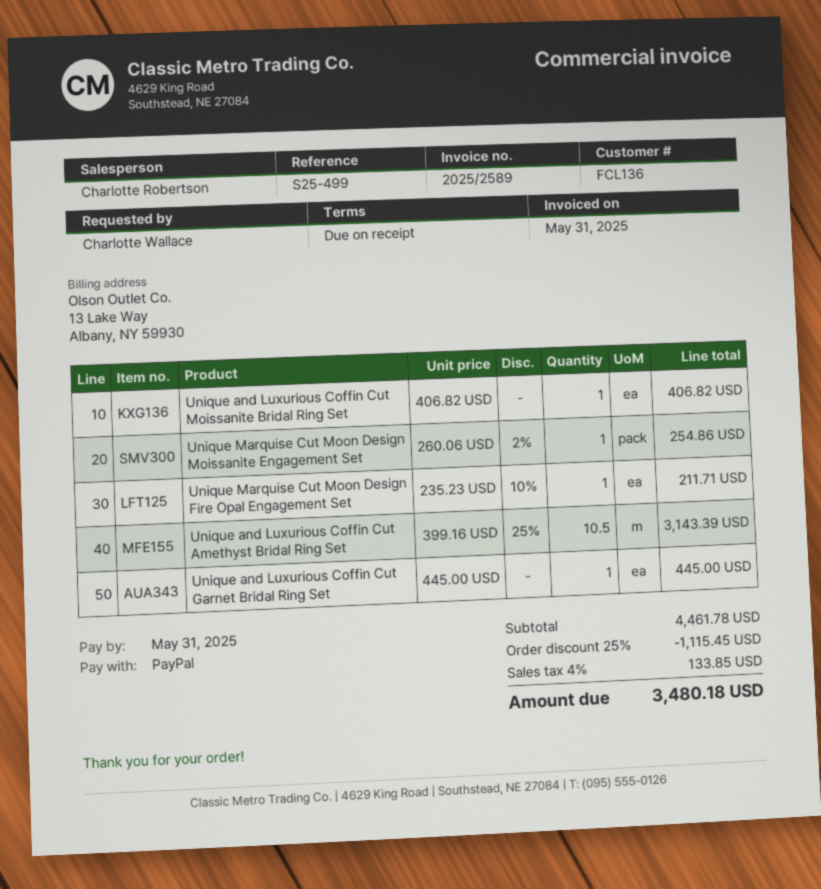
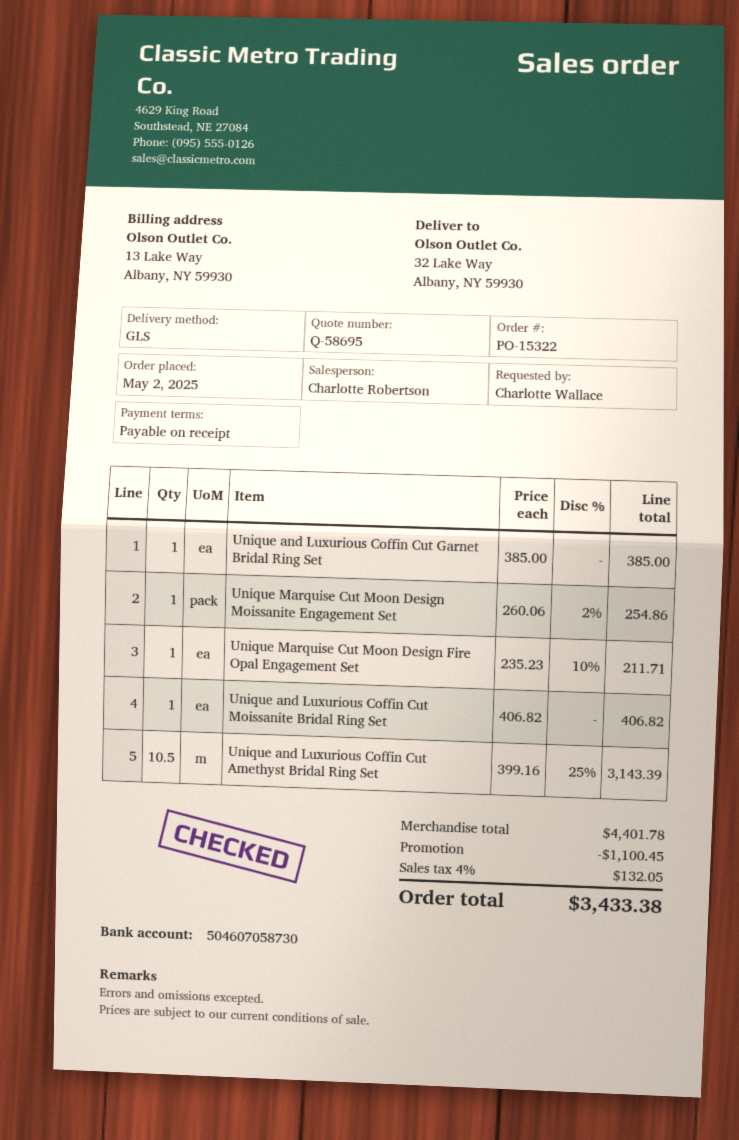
Unique and Luxurious Coffin Cut Garnet Bridal Ring Set: 1 x 445.00 = 445.00 -> 1 x 385.00 = 385.00
subtotal: 4461.78 -> 4401.78
discount: 1115.45 -> 1100.45
tax: 4% = 133.85 -> 4% = 132.05
total: 3480.18 -> 3433.38

